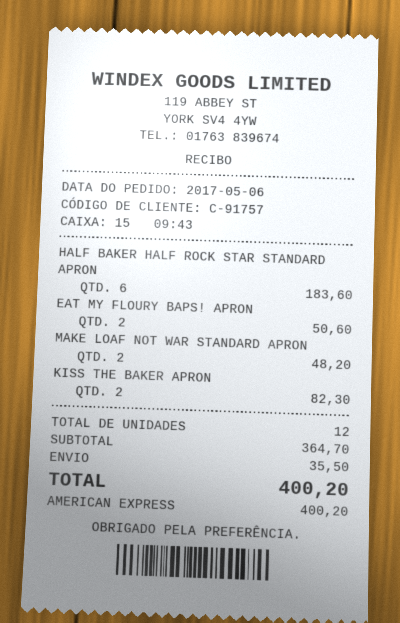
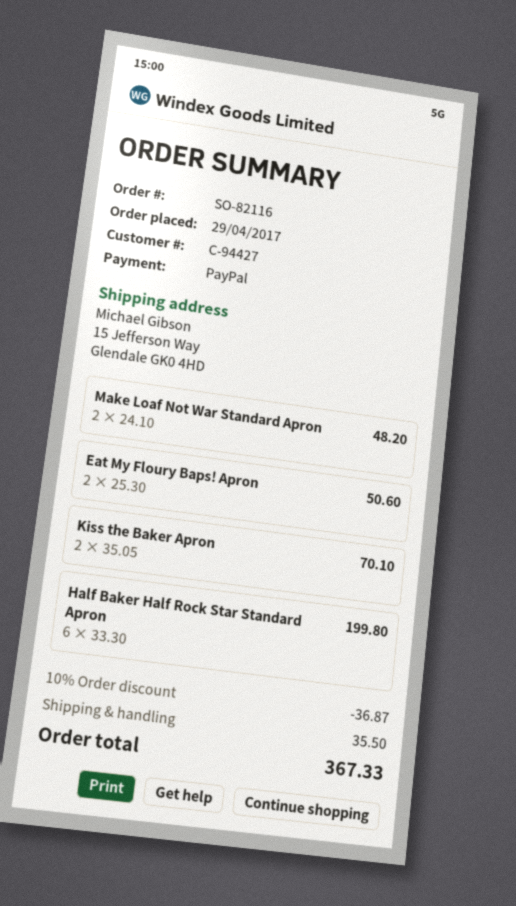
order date: 2017-05-06 -> 2017-04-29
customer number: C-91757 -> C-94427
payment method: American Express -> PayPal
HALF BAKER HALF ROCK STAR STANDARD APRON: 6 for 183.60 -> 6 for 199.80
KISS THE BAKER APRON: 2 for 82.30 -> 2 for 70.10
discount: none -> 10% = 36.87
total: 400.20 -> 367.33

